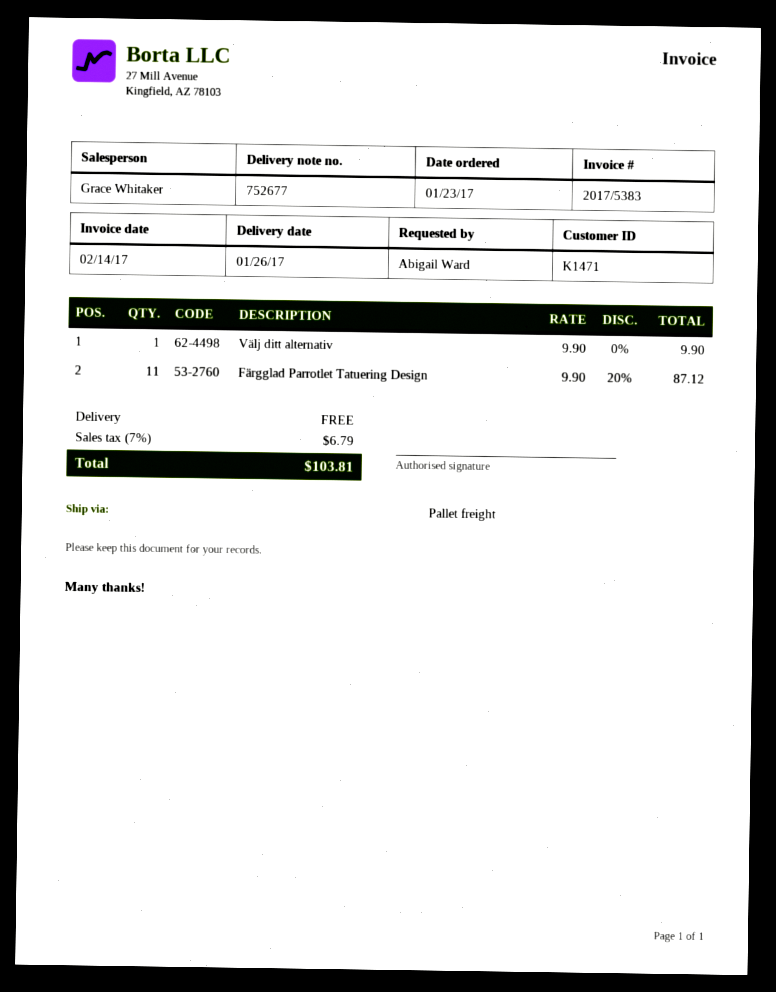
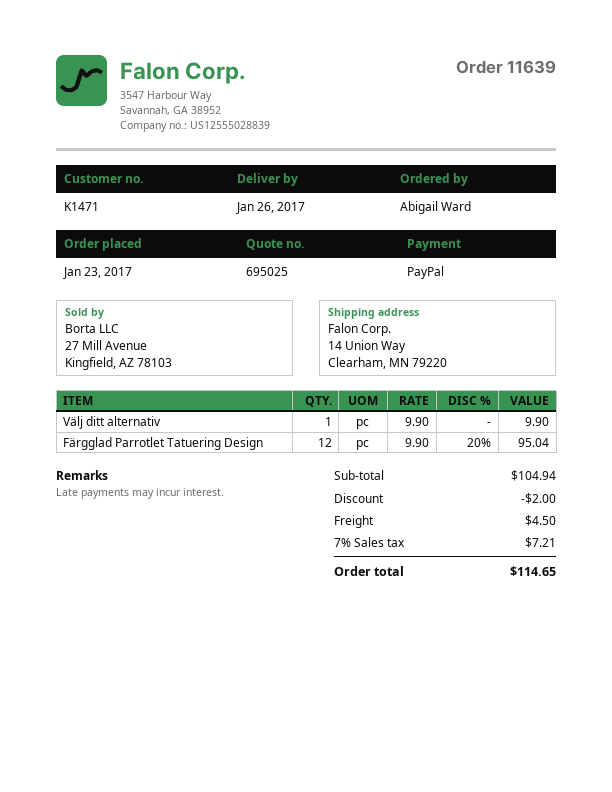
Färgglad Parrotlet Tatuering Design: 11 x 9.90 - 20% = 87.12 -> 12 x 9.90 - 20% = 95.04
discount: none -> 2.00
shipping: 0.00 -> 4.50
tax: 7% = 6.79 -> 7% = 7.21
total: 103.81 -> 114.65

